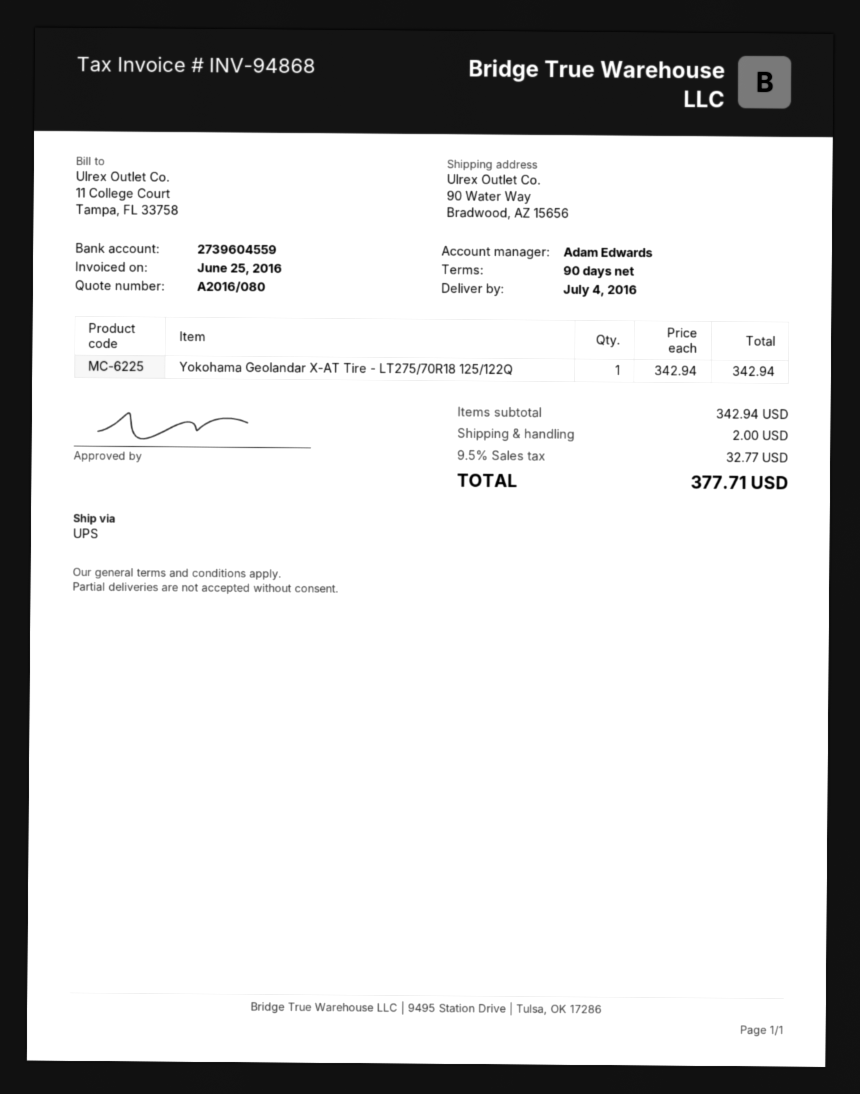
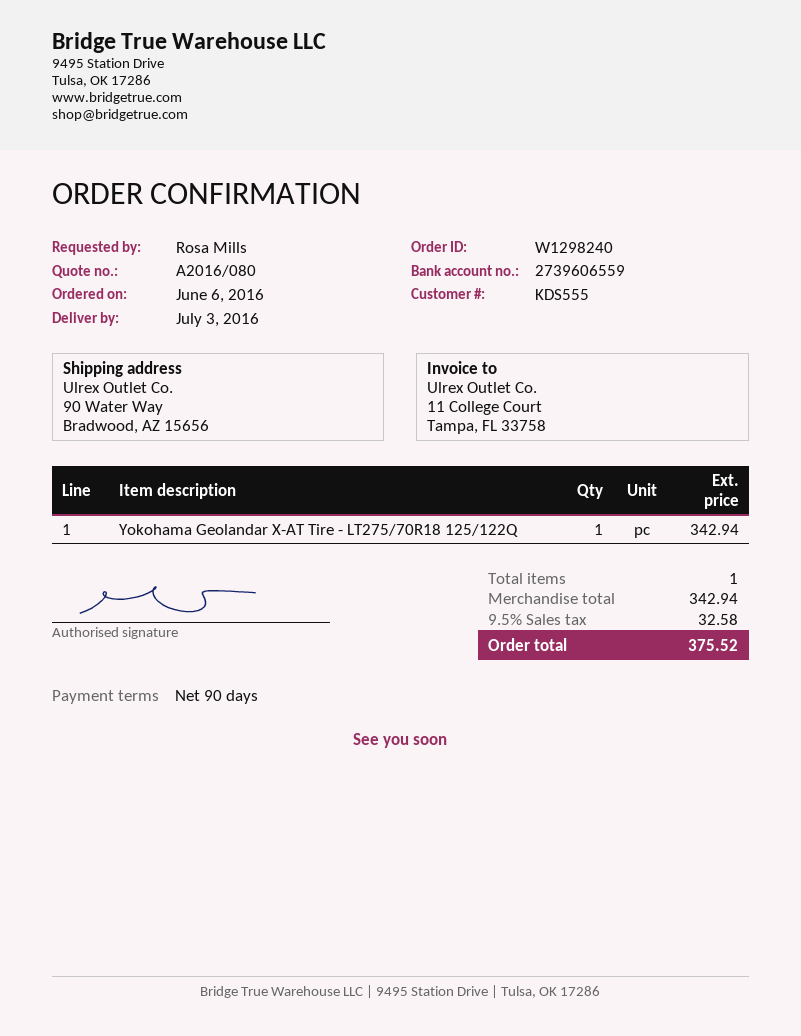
delivery date: 2016-07-04 -> 2016-07-03
bank account: 2739604559 -> 2739606559
shipping: 2.00 -> none
tax: 9.5% = 32.77 -> 9.5% = 32.58
total: 377.71 -> 375.52

